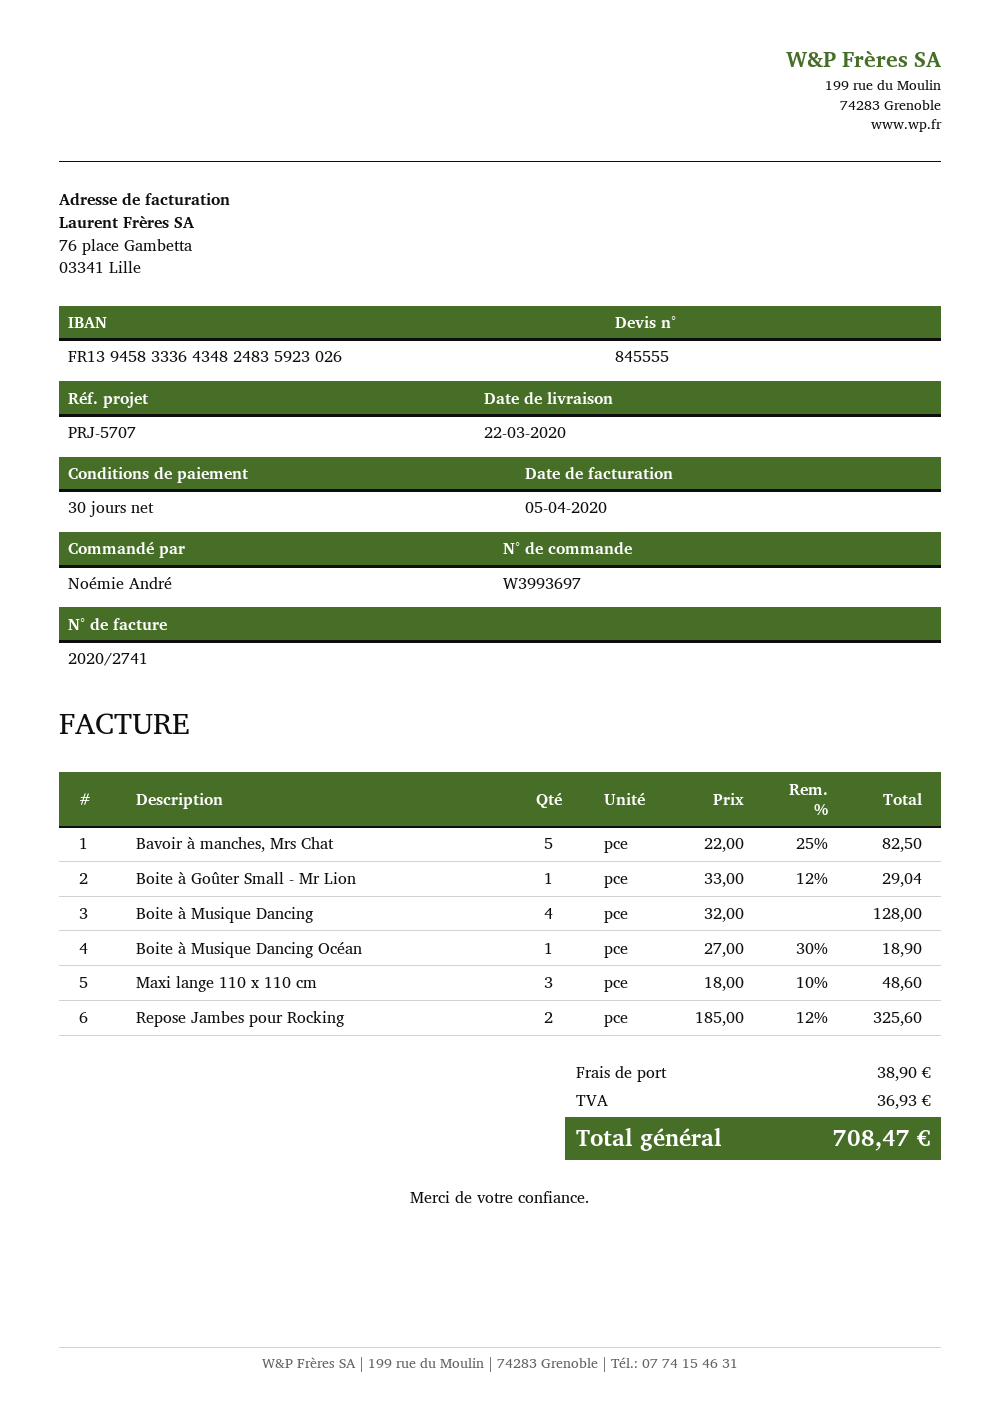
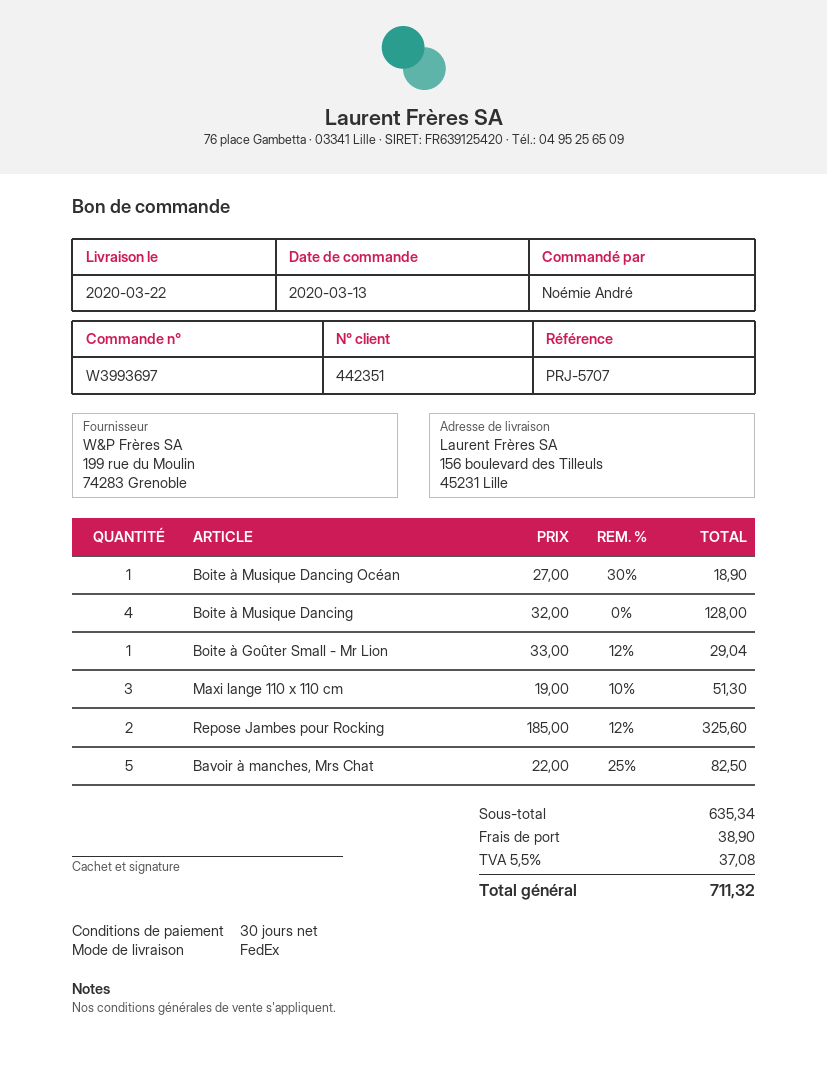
Maxi lange 110 x 110 cm: 3 x 18.00 - 10% = 48.60 -> 3 x 19.00 - 10% = 51.30
tax: 36.93 -> 37.08
total: 708.47 -> 711.32

